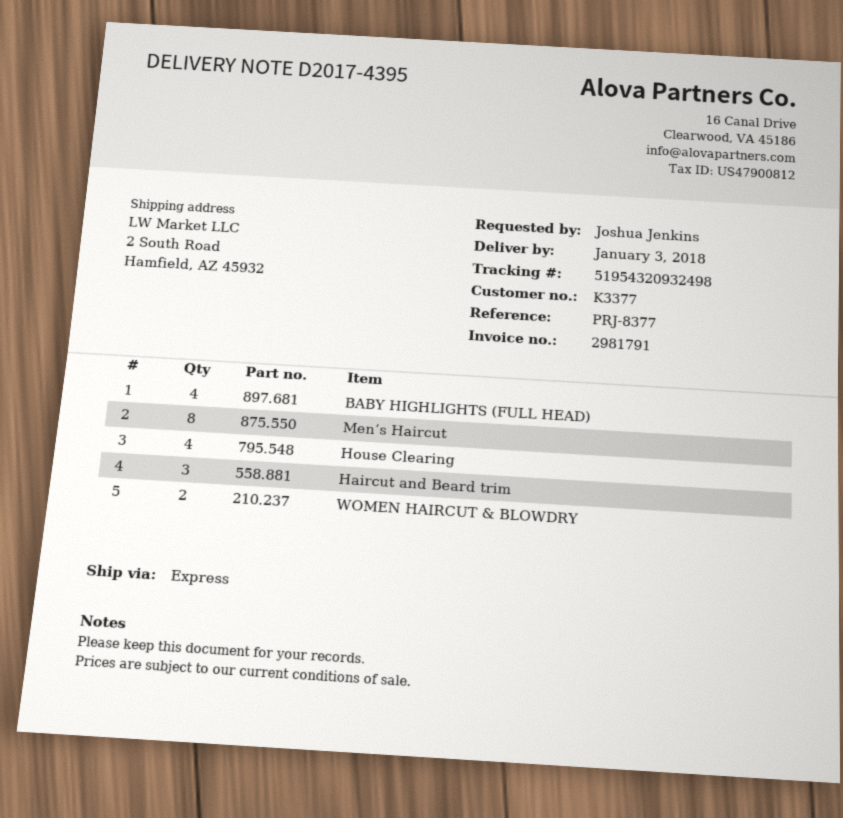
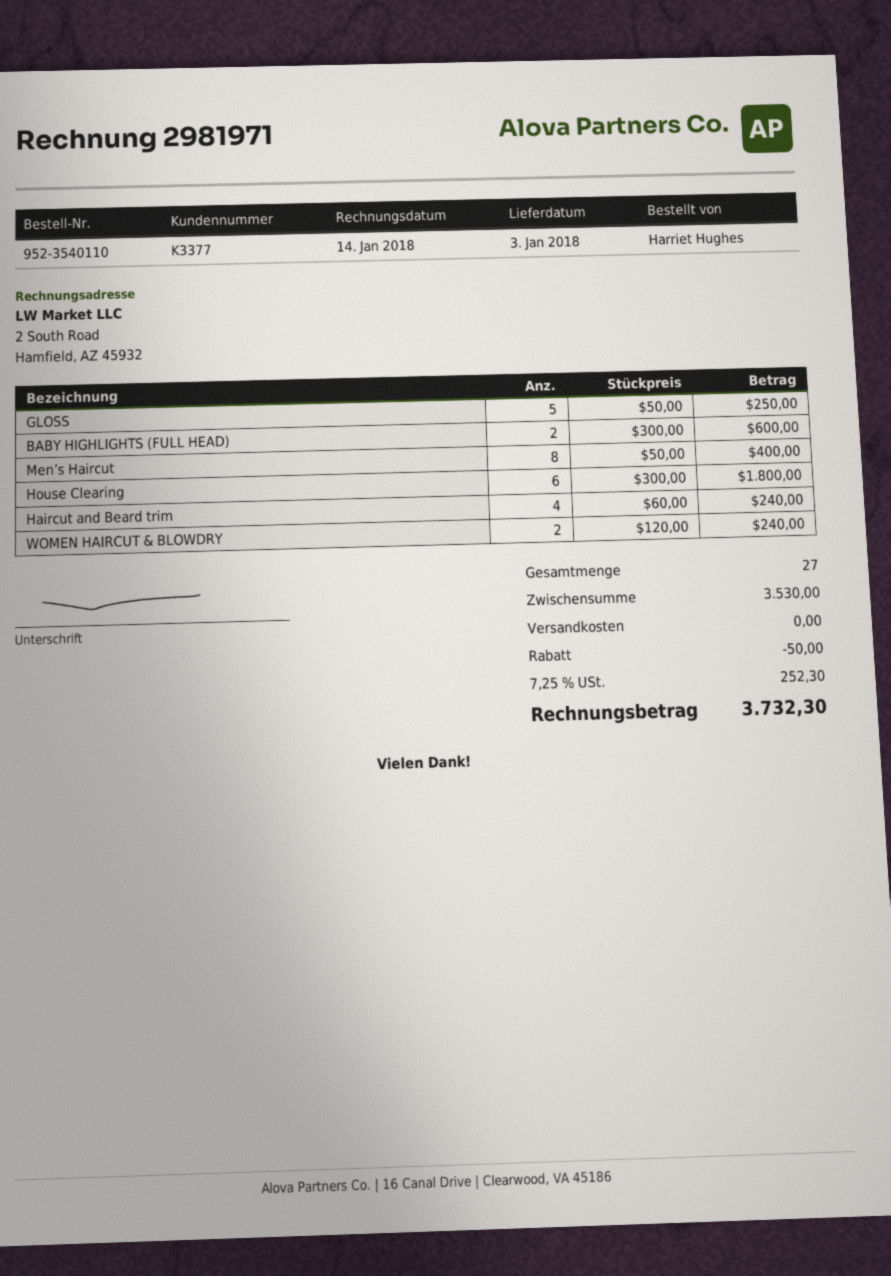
invoice number: 2981791 -> 2981971
ordered by: Joshua Jenkins -> Harriet Hughes
BABY HIGHLIGHTS (FULL HEAD): 4 -> 2
House Clearing: 4 -> 6
Haircut and Beard trim: 3 -> 4
GLOSS: none -> 5

